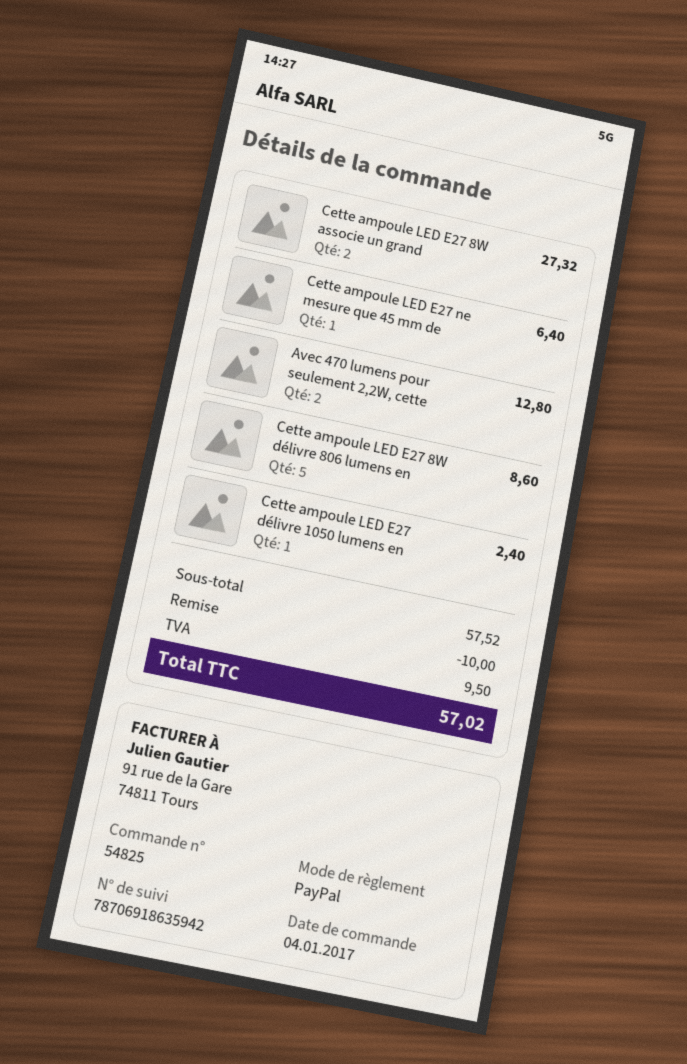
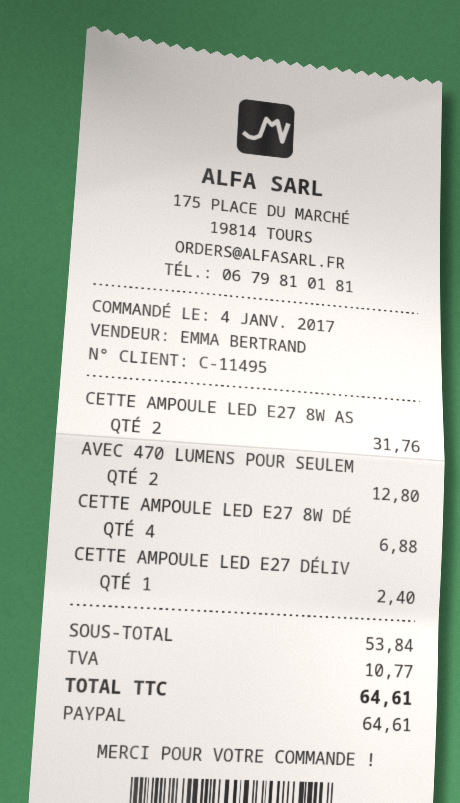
Cette ampoule LED E27 8W associe un grand: 2 for 27.32 -> 2 for 31.76
Cette ampoule LED E27 ne mesure que 45 mm de: 1 for 6.40 -> none
Cette ampoule LED E27 8W délivre 806 lumens en: 5 for 8.60 -> 4 for 6.88
subtotal: 57.52 -> 53.84
discount: 10.00 -> none
tax: 9.50 -> 10.77
total: 57.02 -> 64.61

